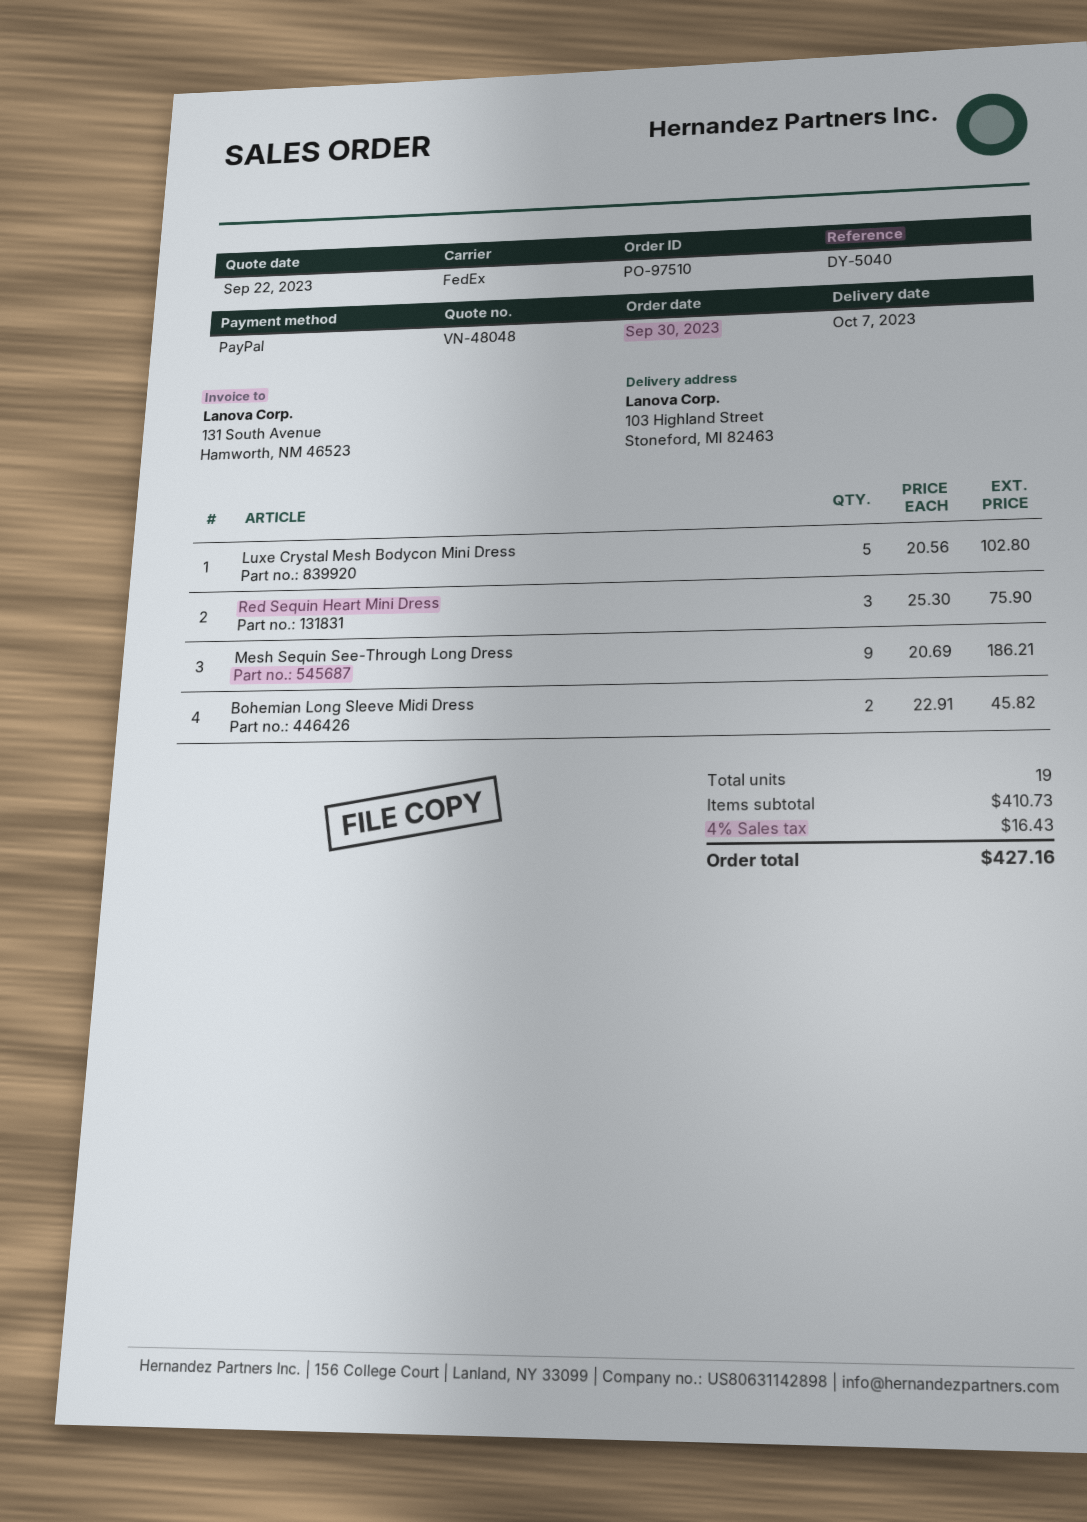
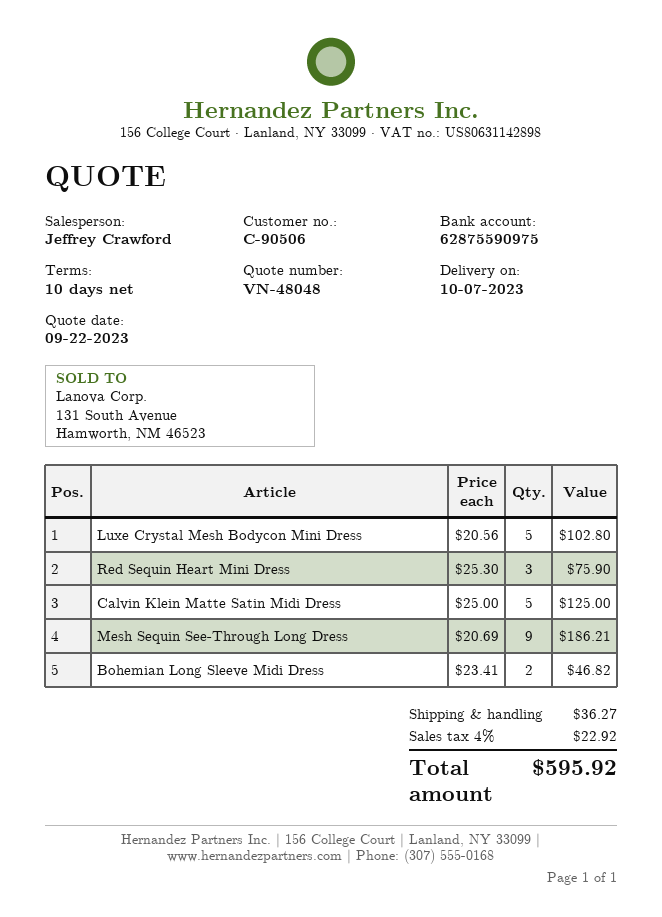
Bohemian Long Sleeve Midi Dress: 2 x 22.91 = 45.82 -> 2 x 23.41 = 46.82
Calvin Klein Matte Satin Midi Dress: none -> 5 x 25.00 = 125.00
shipping: none -> 36.27
tax: 4% = 16.43 -> 4% = 22.92
total: 427.16 -> 595.92

